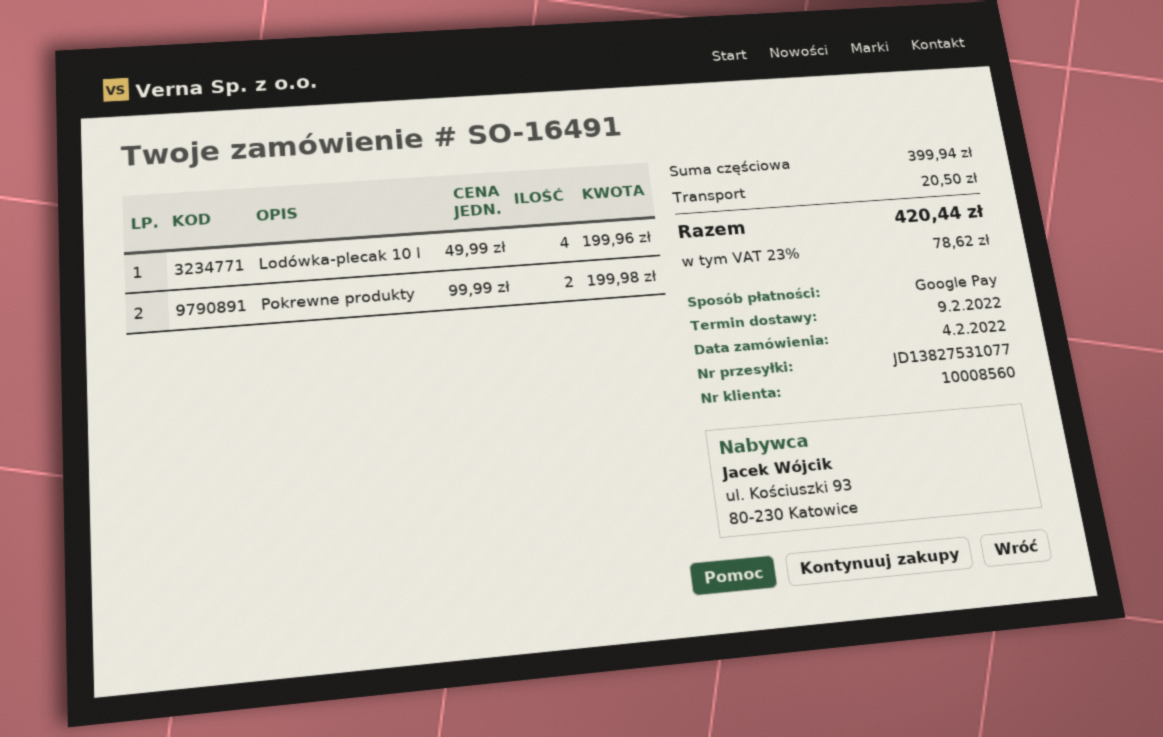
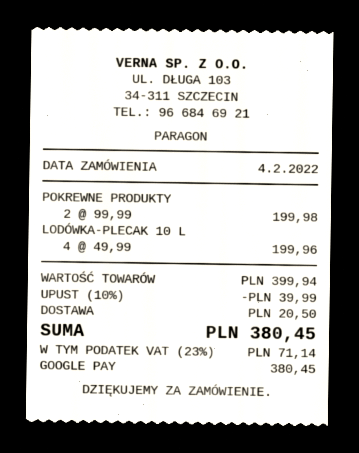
discount: none -> 10% = 39.99
tax: 23% = 78.62 -> 23% = 71.14
total: 420.44 -> 380.45

